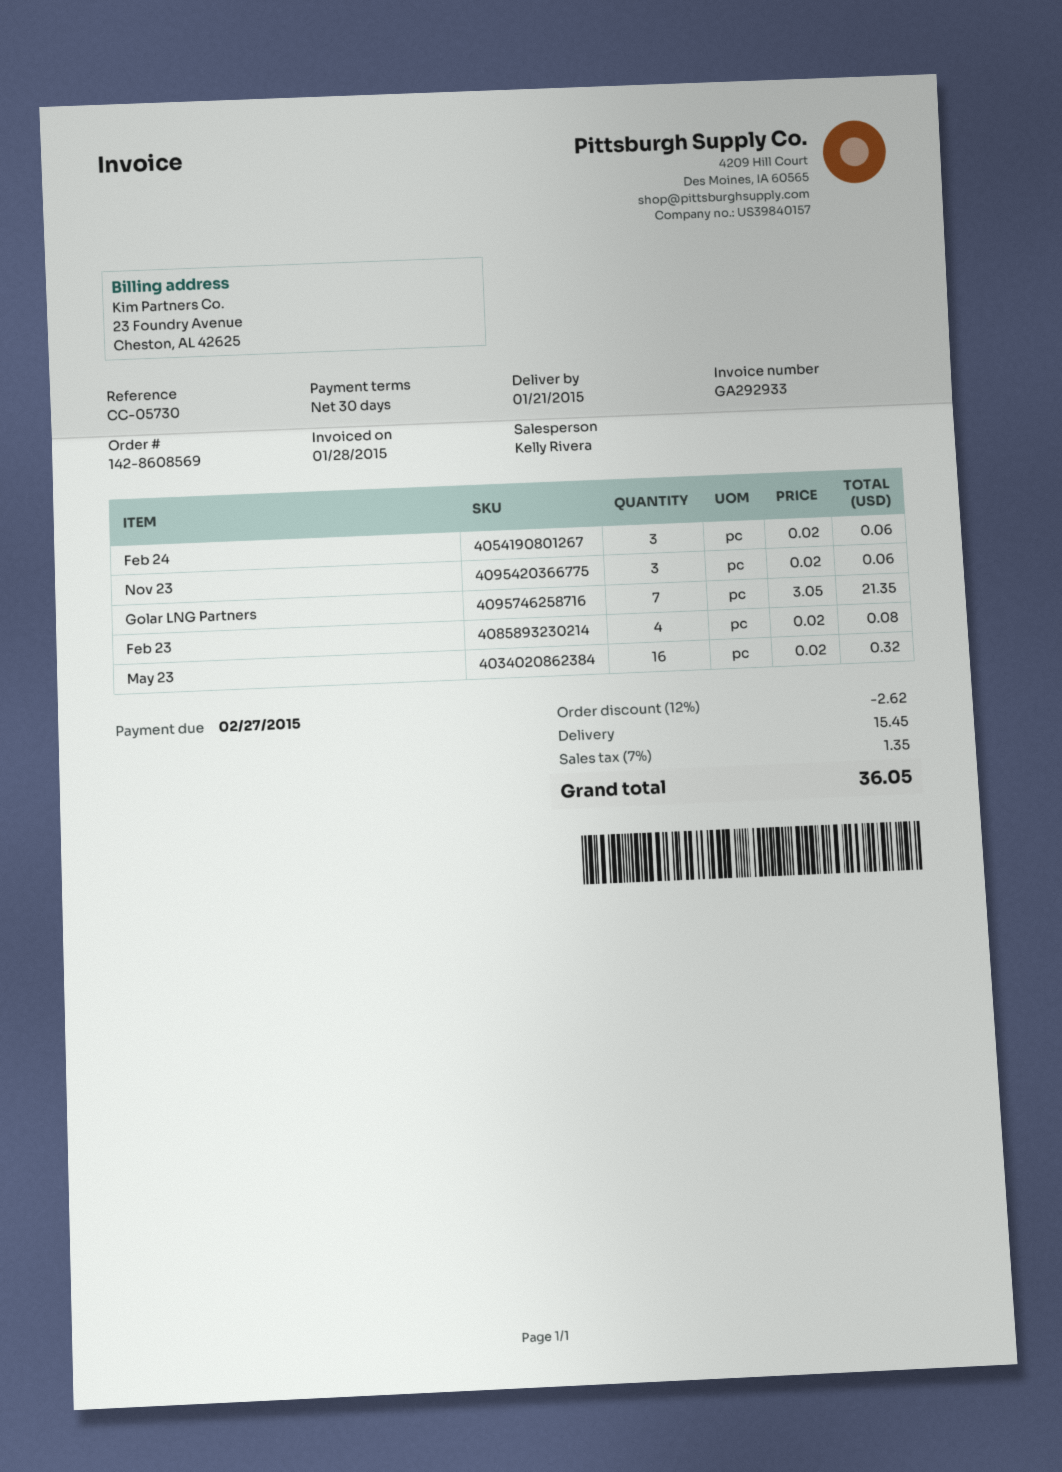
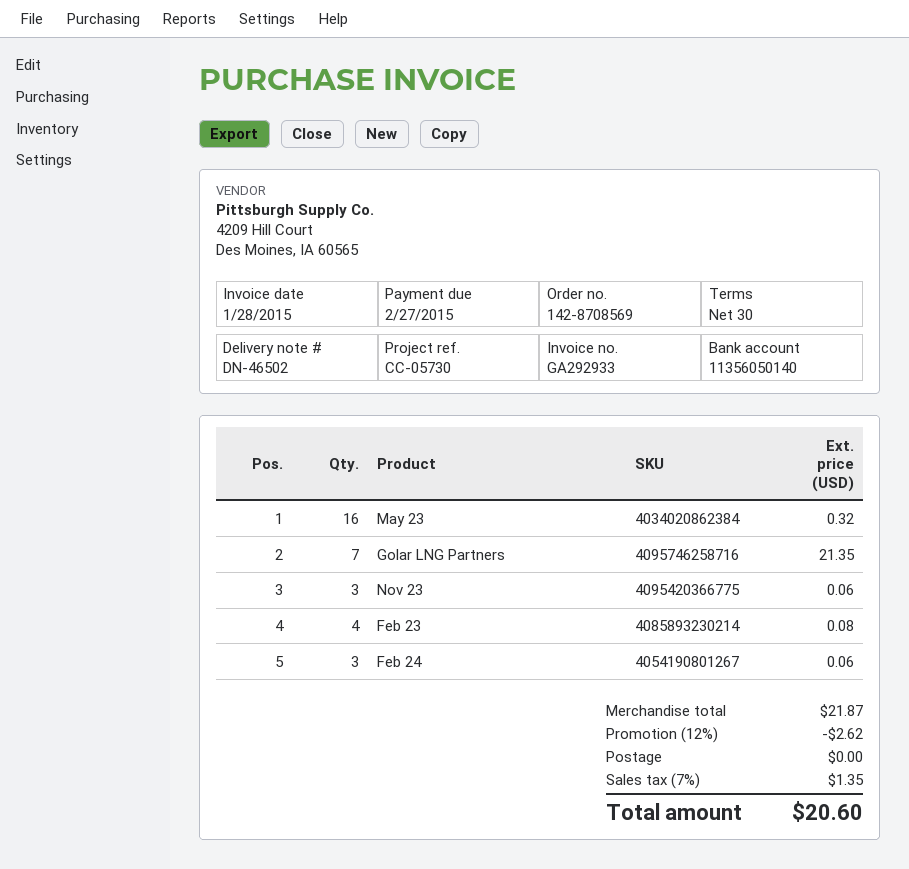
order number: 142-8608569 -> 142-8708569
shipping: 15.45 -> 0.00
total: 36.05 -> 20.60

